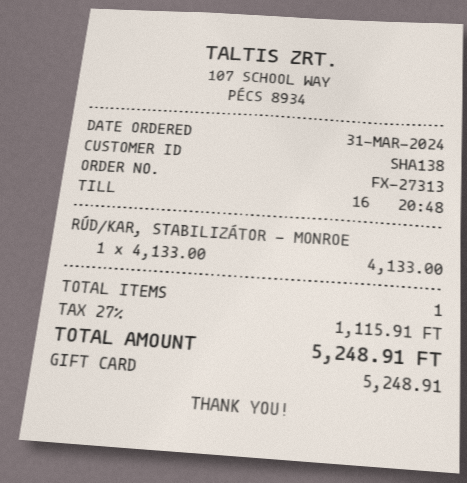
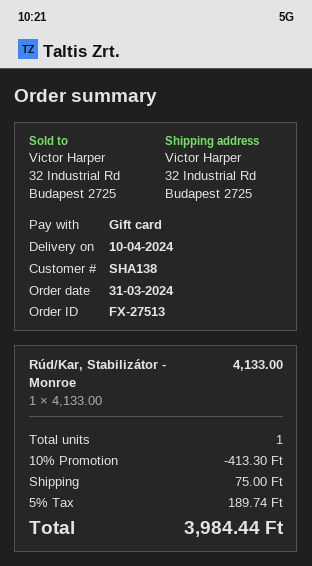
order number: FX-27313 -> FX-27513
discount: none -> 10% = 413.30
shipping: none -> 75.00
tax: 27% = 1115.91 -> 5% = 189.74
total: 5248.91 -> 3984.44

